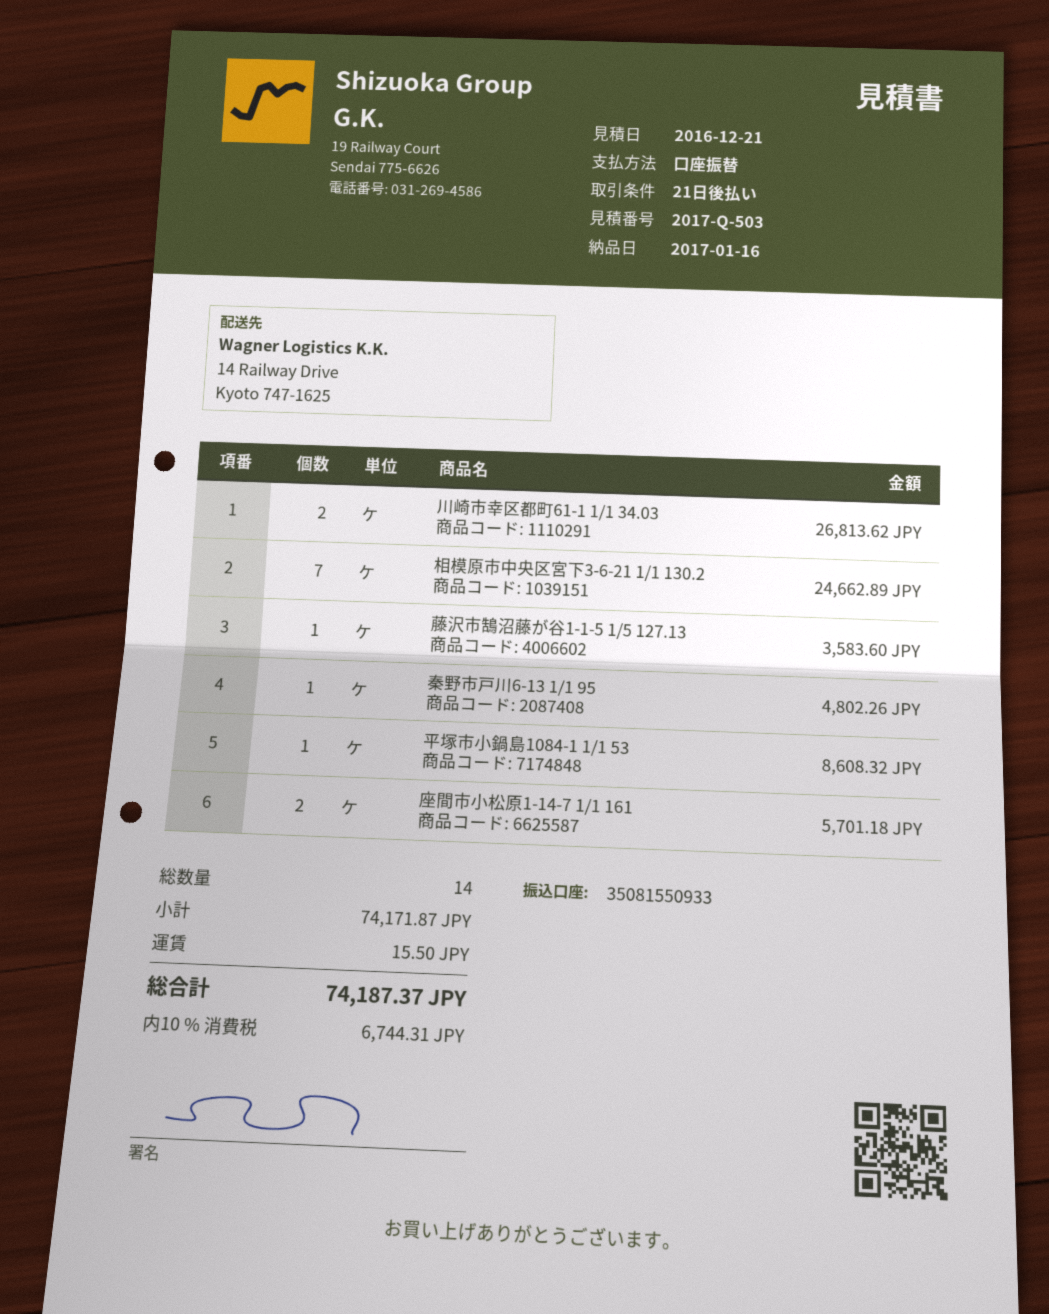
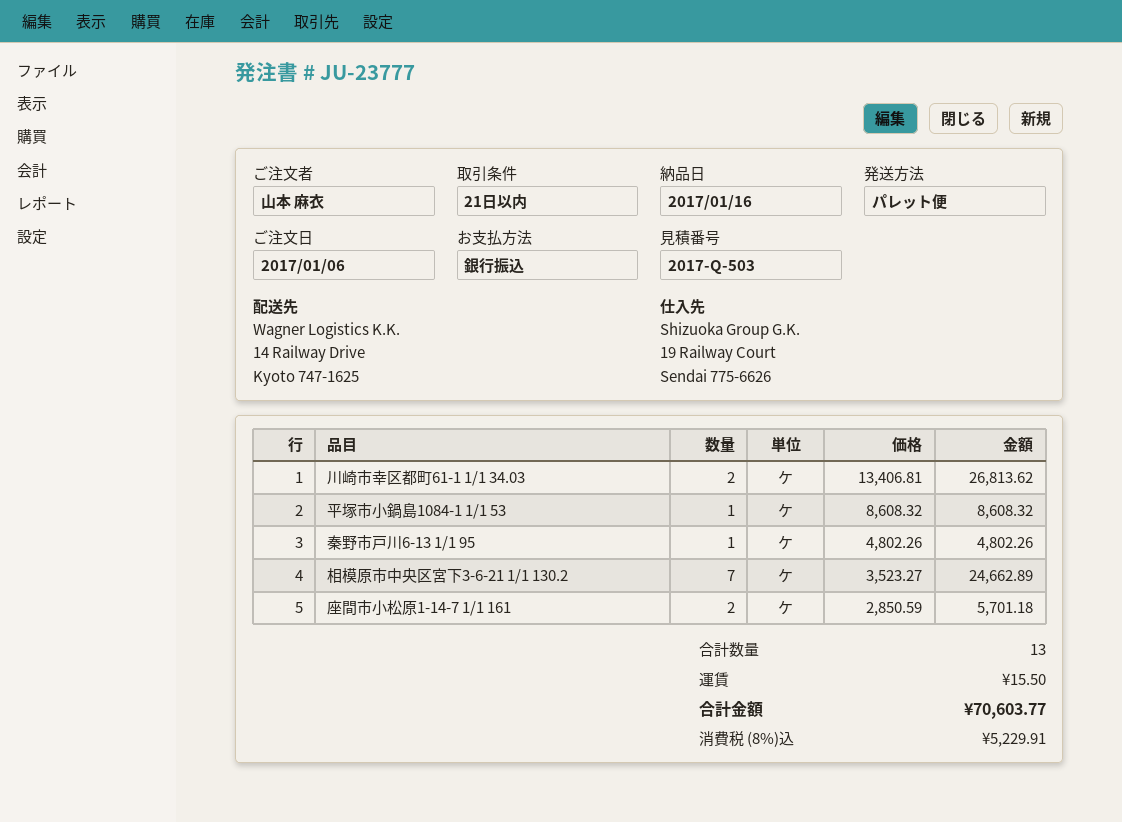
payment method: direct debit -> bank transfer
藤沢市鵠沼藤が谷1-1-5 1/5 127.13: 1 for 3583.60 -> none
total quantity: 14 -> 13
tax: 10% = 6744.31 -> 8% = 5229.91
total: 74187.37 -> 70603.77

